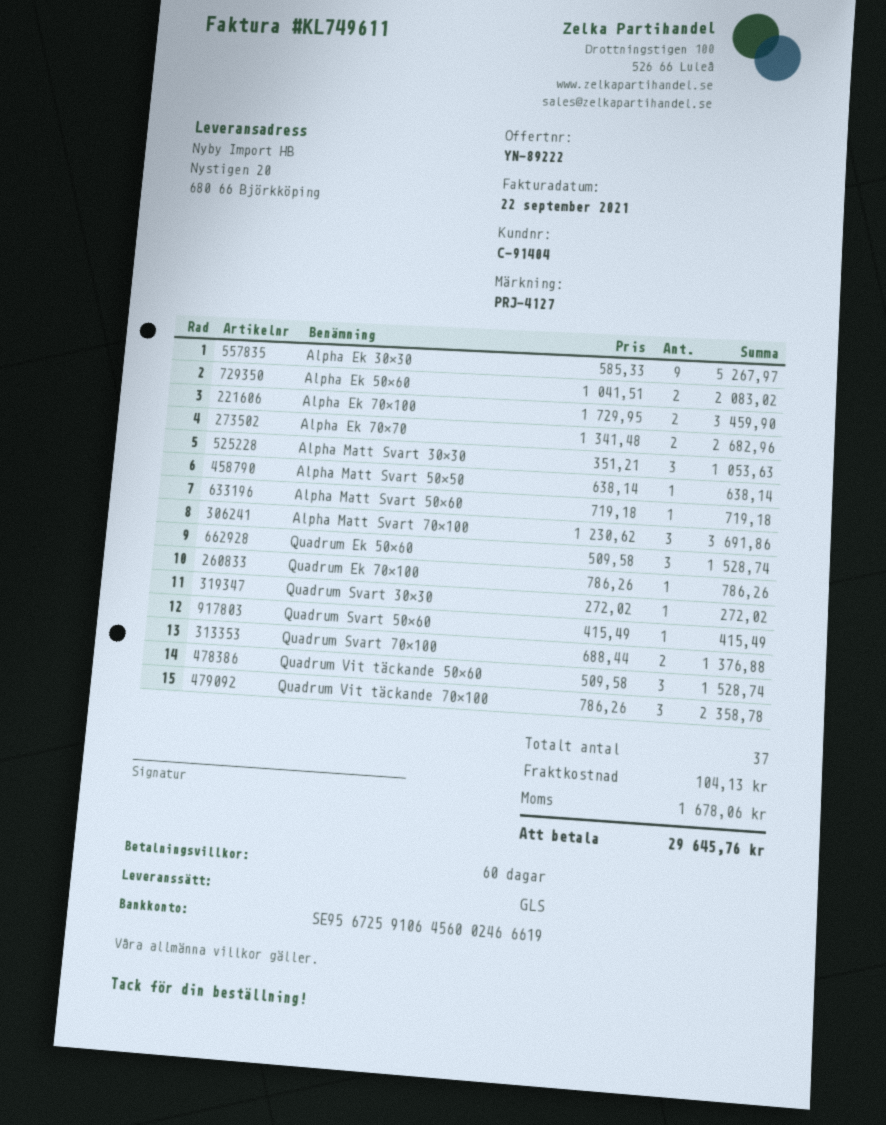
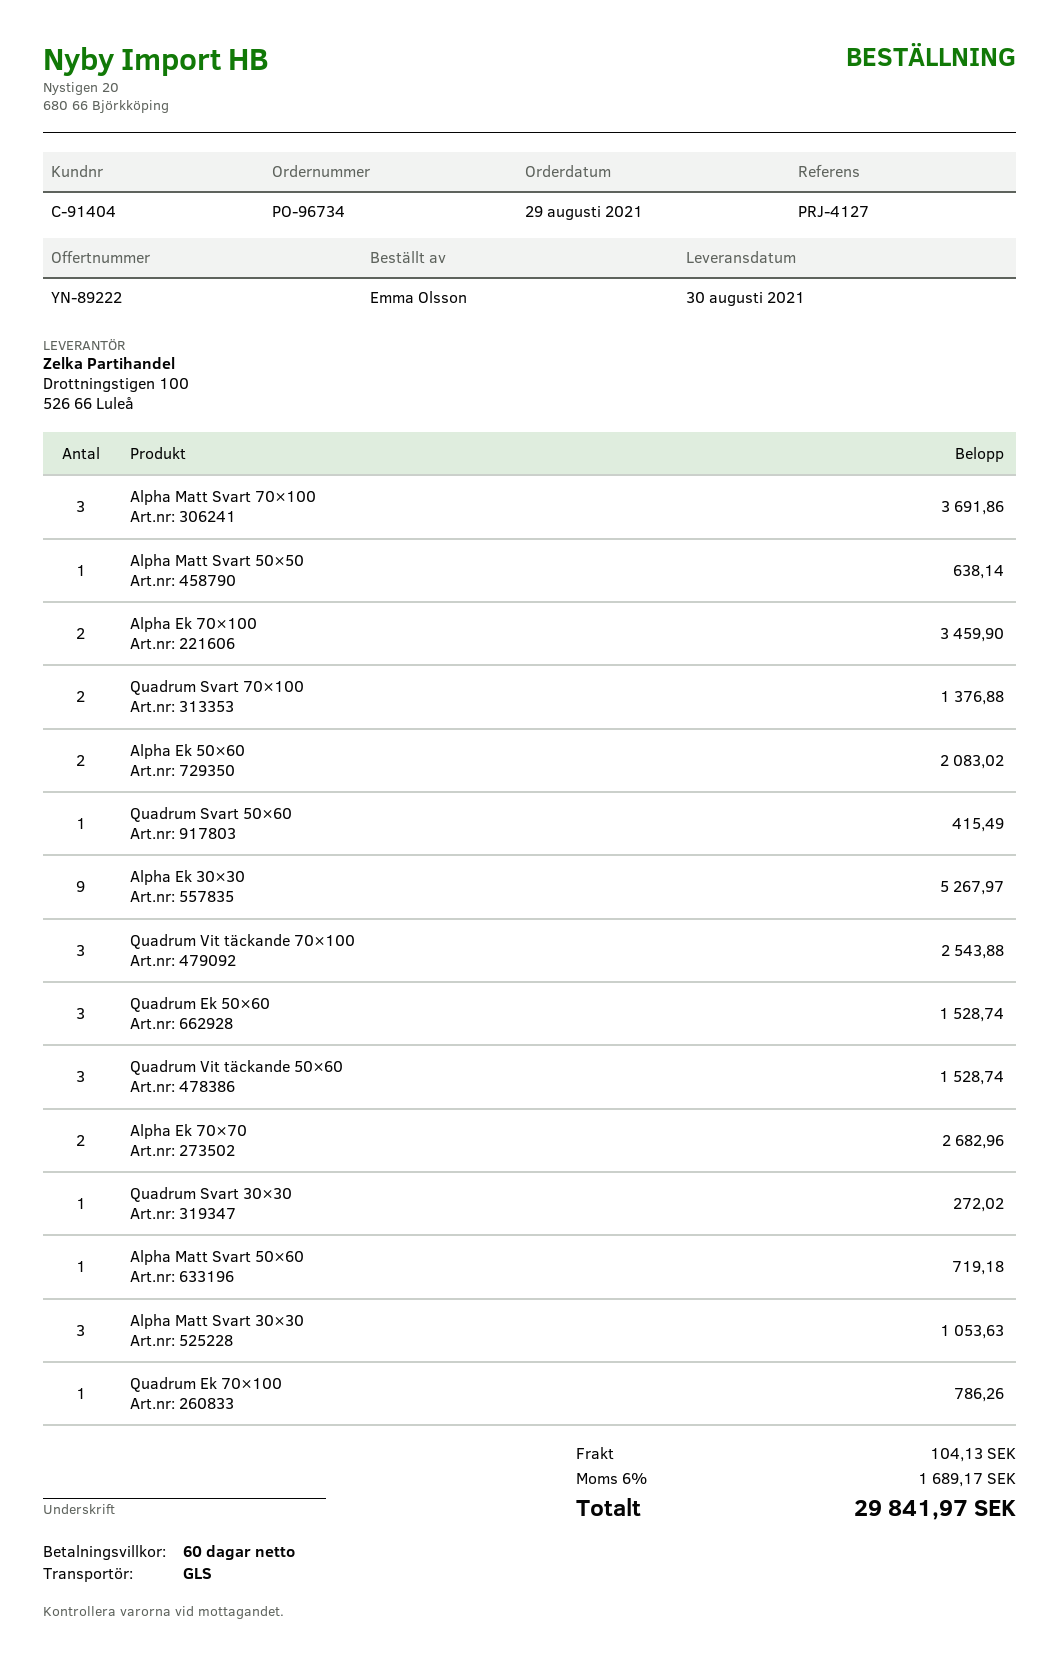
Quadrum Vit täckande 70×100: 3 for 2358.78 -> 3 for 2543.88
tax: 1678.06 -> 1689.17
total: 29645.76 -> 29841.97

